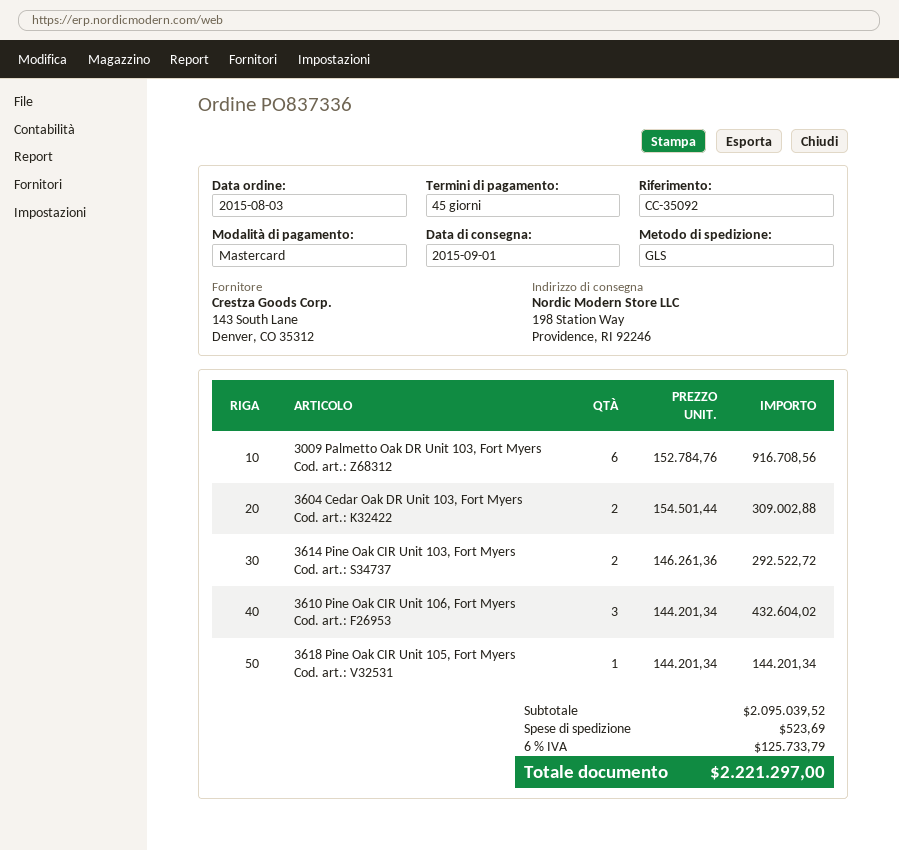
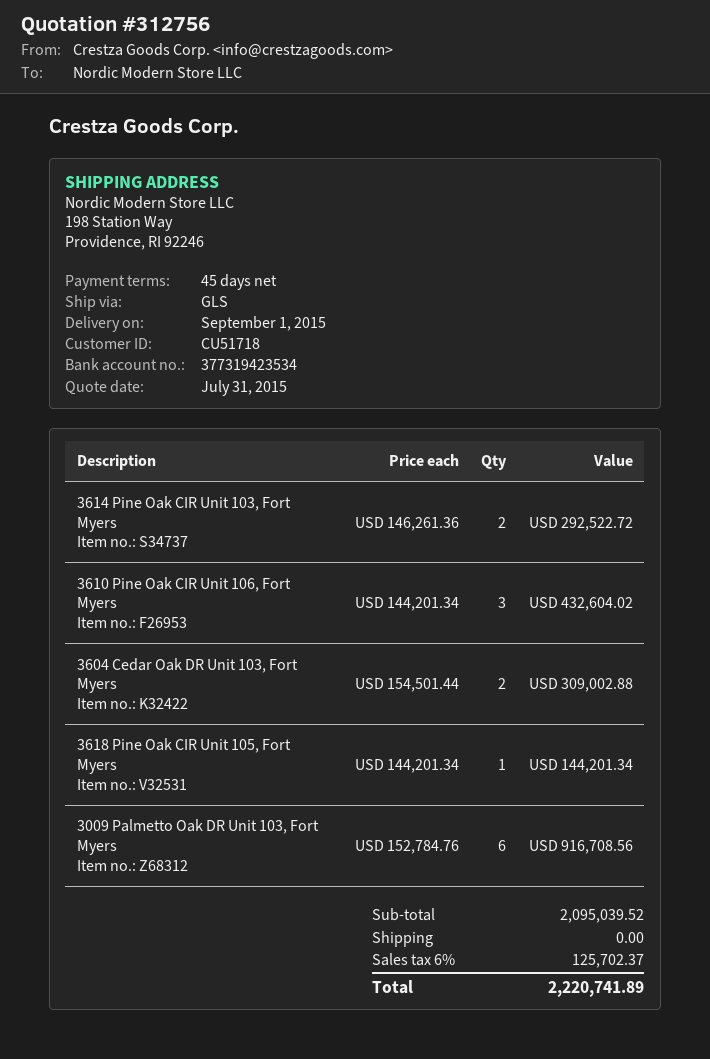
shipping: 523.69 -> 0.00
tax: 6% = 125733.79 -> 6% = 125702.37
total: 2221297.00 -> 2220741.89

